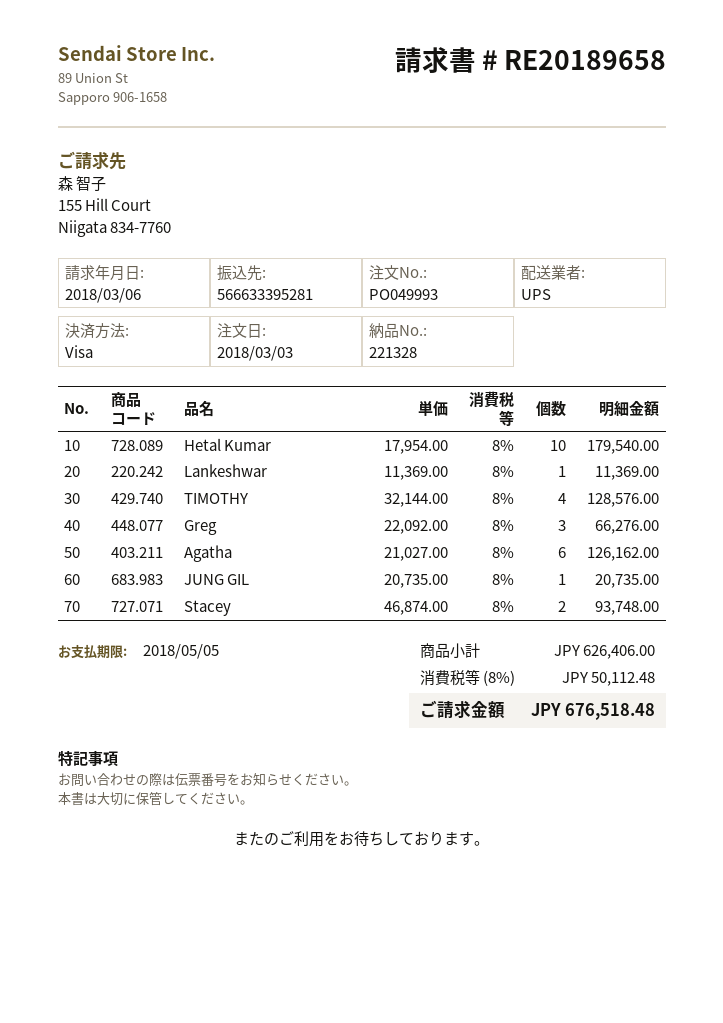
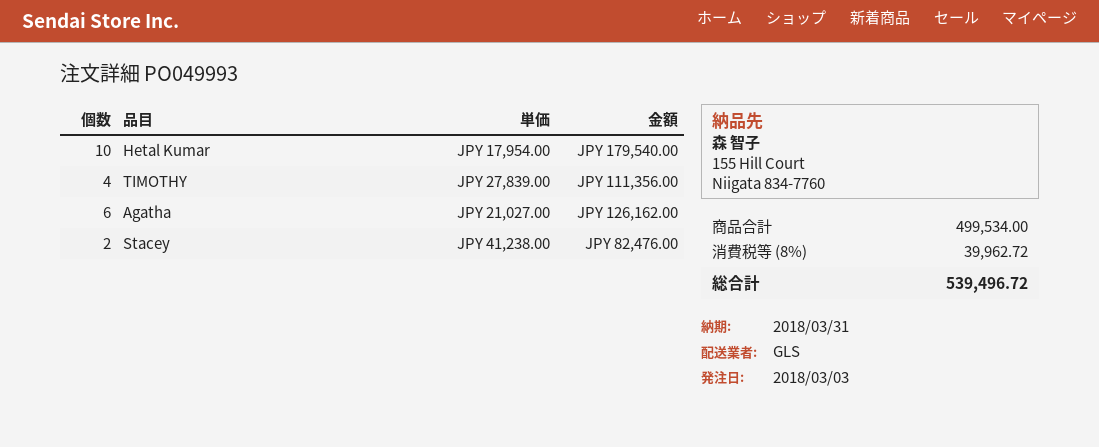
shipping method: UPS -> GLS
Lankeshwar: 1 x 11369.00 = 11369.00 -> none
TIMOTHY: 4 x 32144.00 = 128576.00 -> 4 x 27839.00 = 111356.00
Greg: 3 x 22092.00 = 66276.00 -> none
JUNG GIL: 1 x 20735.00 = 20735.00 -> none
Stacey: 2 x 46874.00 = 93748.00 -> 2 x 41238.00 = 82476.00
subtotal: 626406.00 -> 499534.00
tax: 8% = 50112.48 -> 8% = 39962.72
total: 676518.48 -> 539496.72

